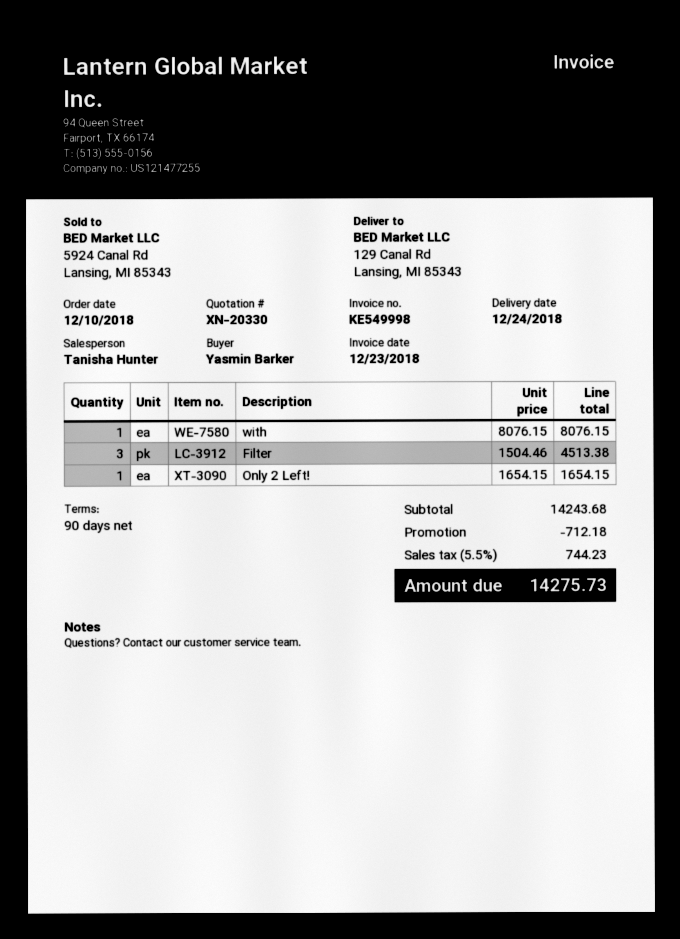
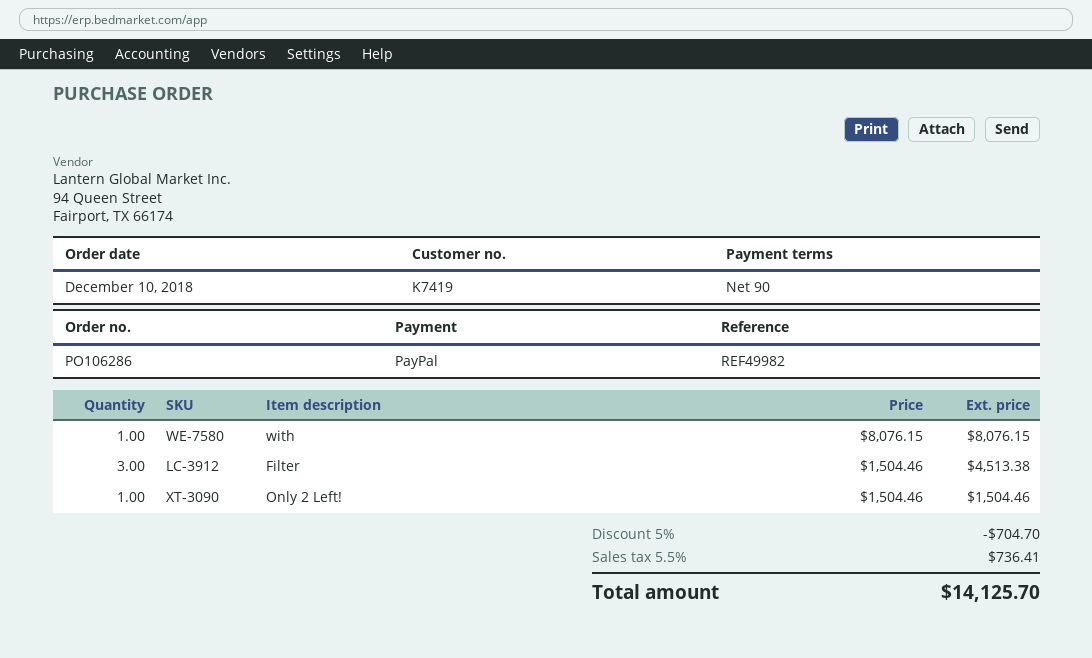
Only 2 Left!: 1 x 1654.15 = 1654.15 -> 1 x 1504.46 = 1504.46
discount: 712.18 -> 704.70
tax: 5.5% = 744.23 -> 5.5% = 736.41
total: 14275.73 -> 14125.70

